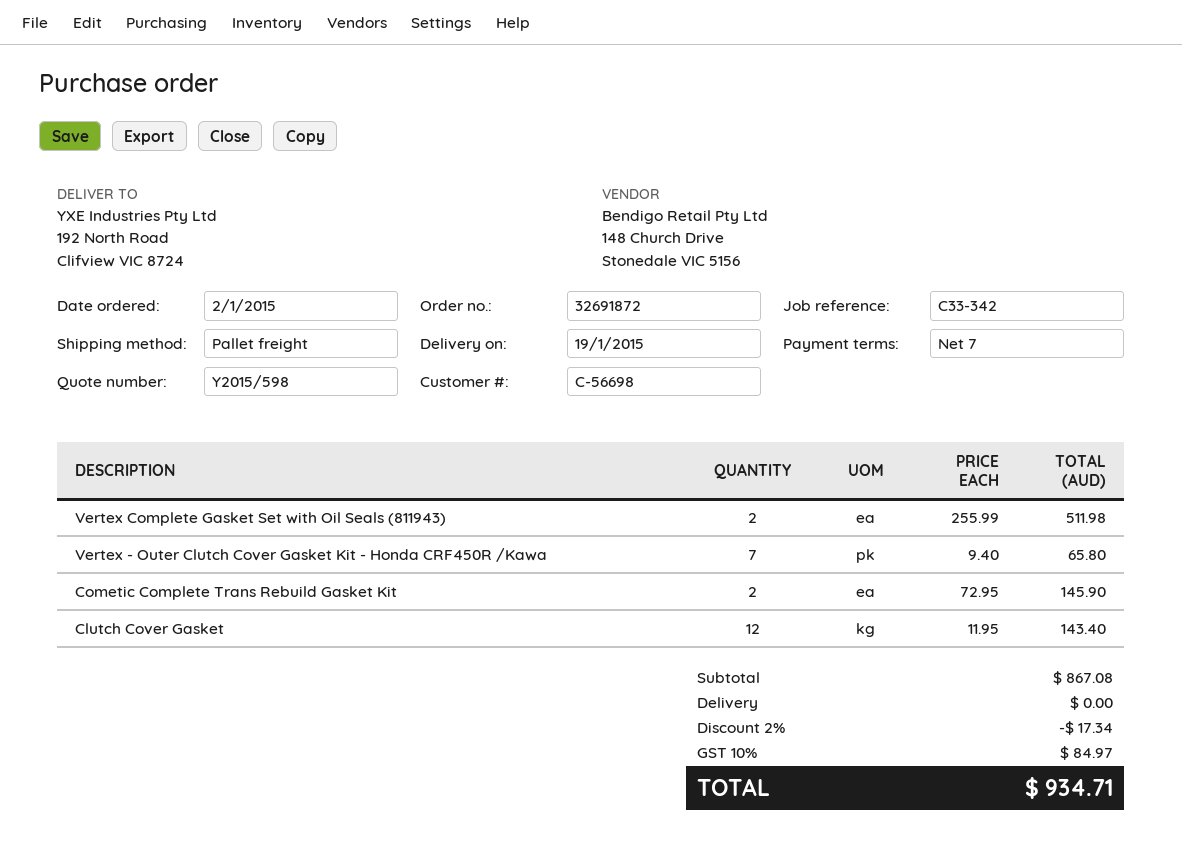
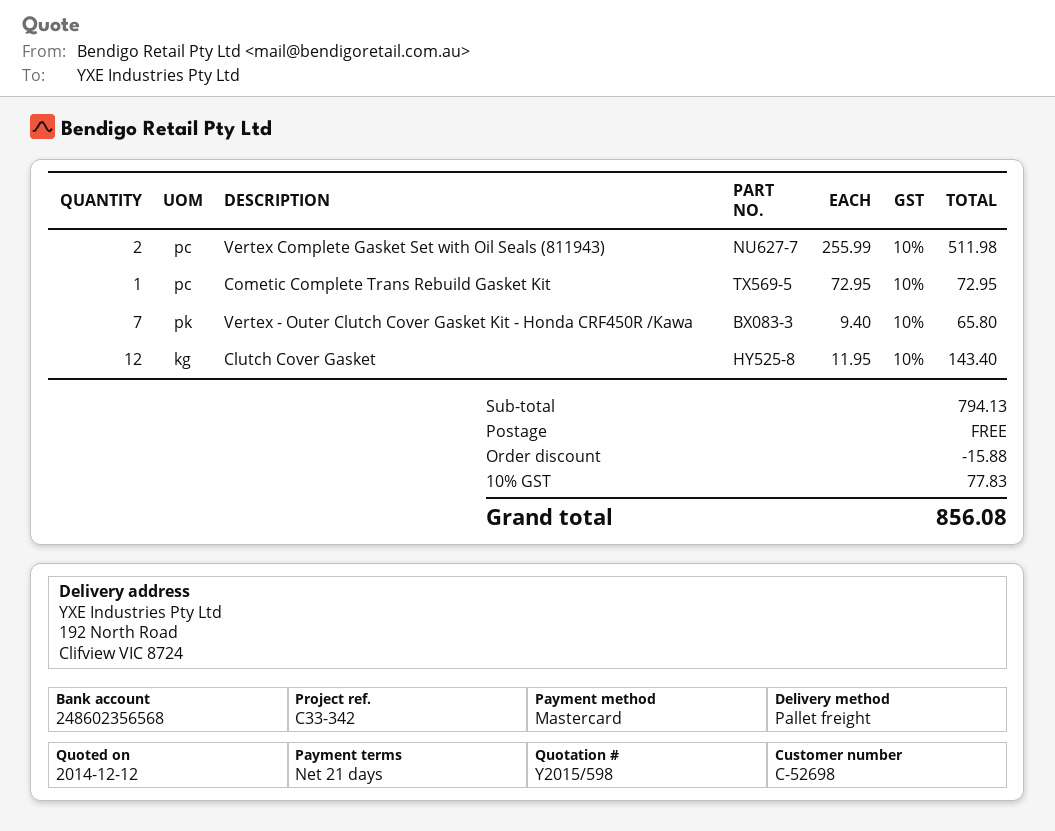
payment terms: 7 days -> 21 days
customer number: C-56698 -> C-52698
Cometic Complete Trans Rebuild Gasket Kit: 2 x 72.95 = 145.90 -> 1 x 72.95 = 72.95
subtotal: 867.08 -> 794.13
discount: 17.34 -> 15.88
tax: 10% = 84.97 -> 10% = 77.83
total: 934.71 -> 856.08

